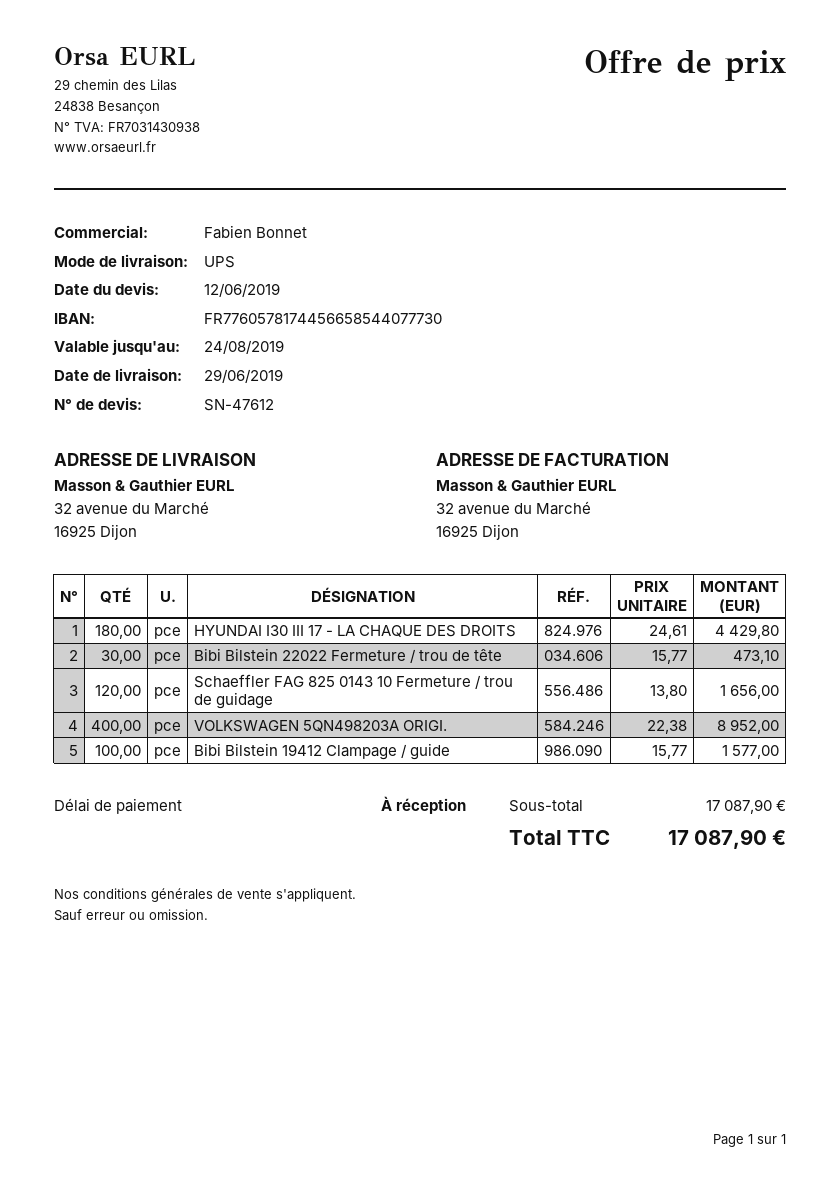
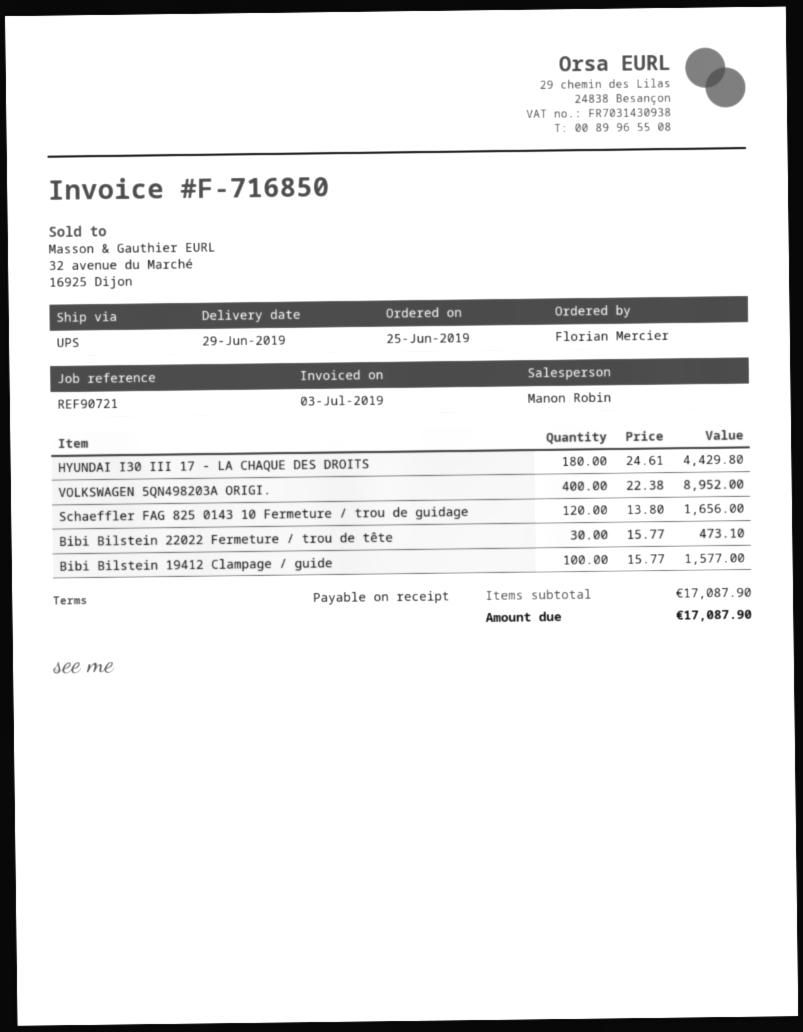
sales rep: Fabien Bonnet -> Manon Robin

